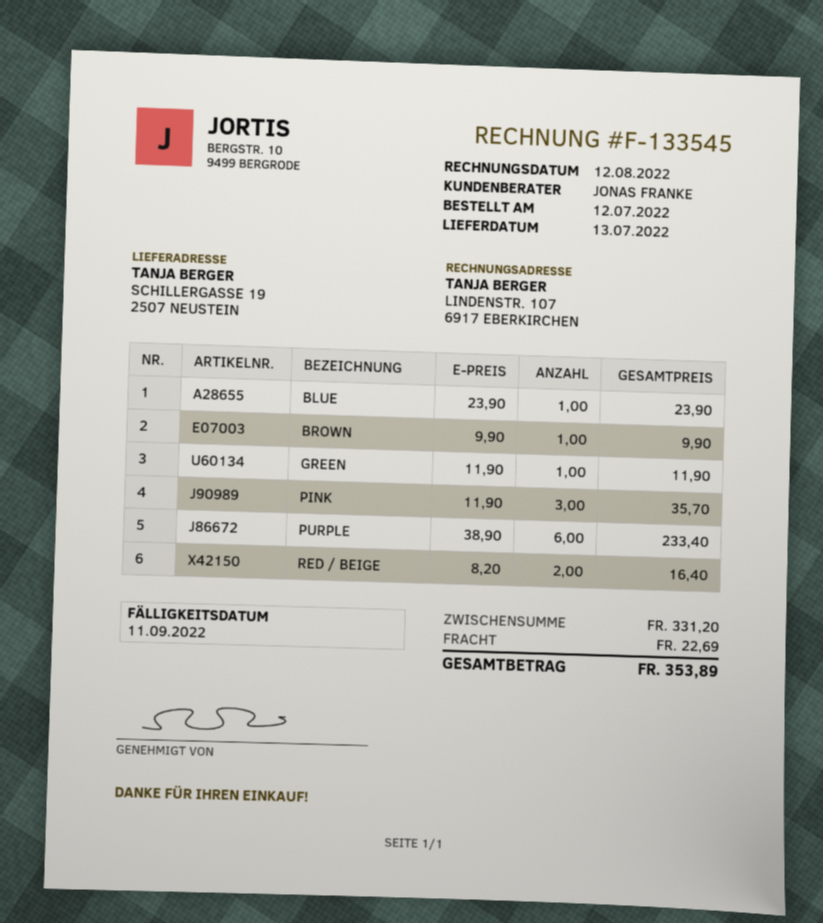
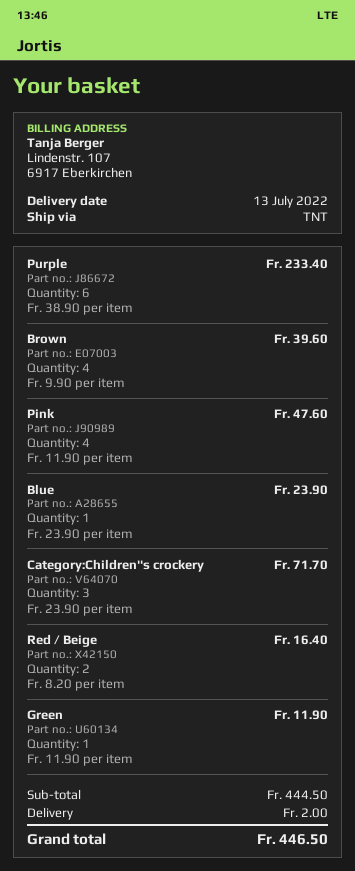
BROWN: 1 x 9.90 = 9.90 -> 4 x 9.90 = 39.60
PINK: 3 x 11.90 = 35.70 -> 4 x 11.90 = 47.60
Category:Children''s crockery: none -> 3 x 23.90 = 71.70
subtotal: 331.20 -> 444.50
shipping: 22.69 -> 2.00
total: 353.89 -> 446.50

